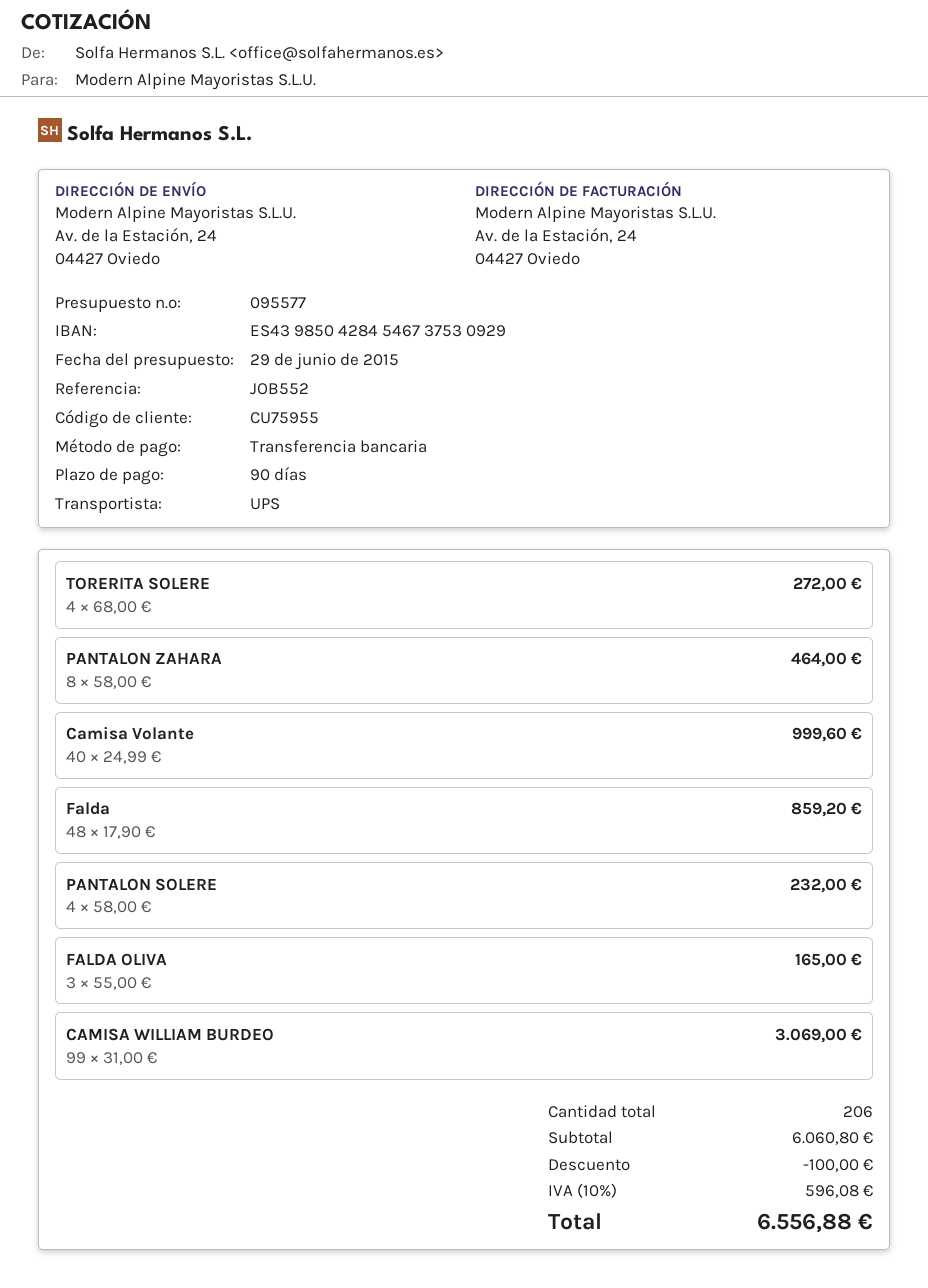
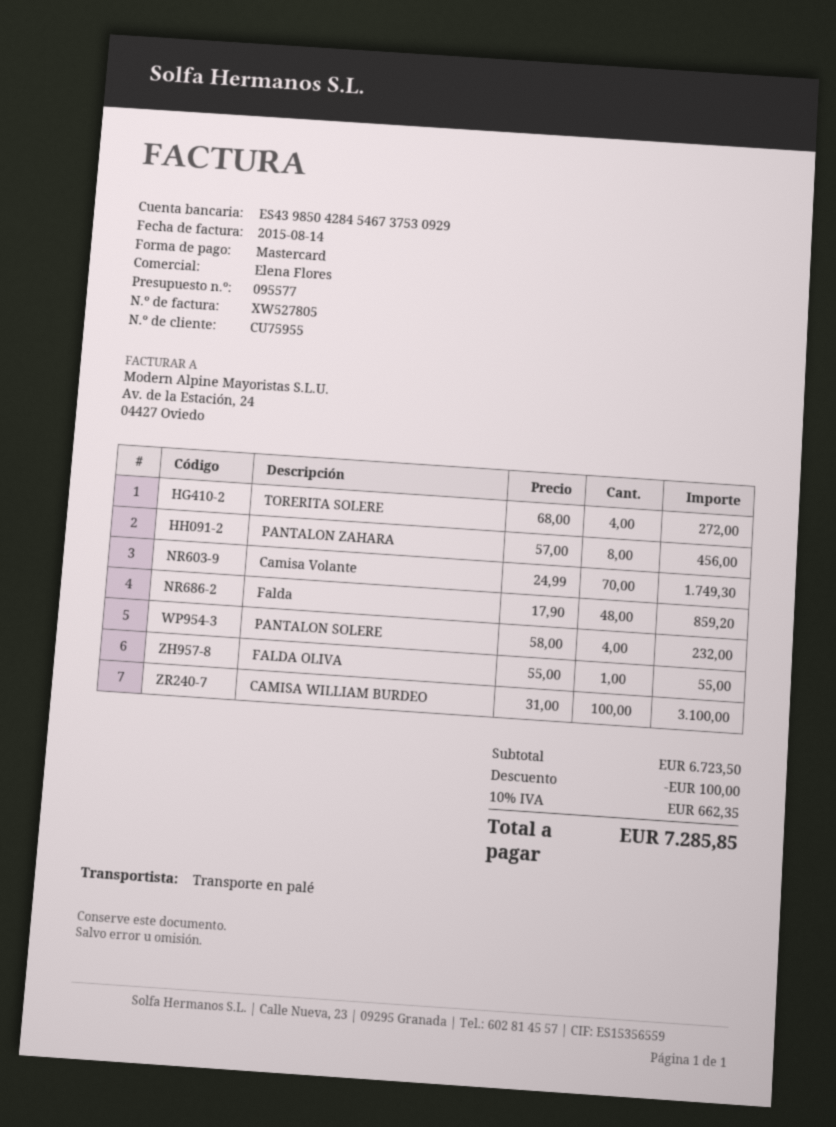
payment method: bank transfer -> Mastercard
shipping method: UPS -> pallet freight
PANTALON ZAHARA: 8 x 58.00 = 464.00 -> 8 x 57.00 = 456.00
Camisa Volante: 40 x 24.99 = 999.60 -> 70 x 24.99 = 1749.30
FALDA OLIVA: 3 x 55.00 = 165.00 -> 1 x 55.00 = 55.00
CAMISA WILLIAM BURDEO: 99 x 31.00 = 3069.00 -> 100 x 31.00 = 3100.00
subtotal: 6060.80 -> 6723.50
tax: 10% = 596.08 -> 10% = 662.35
total: 6556.88 -> 7285.85

